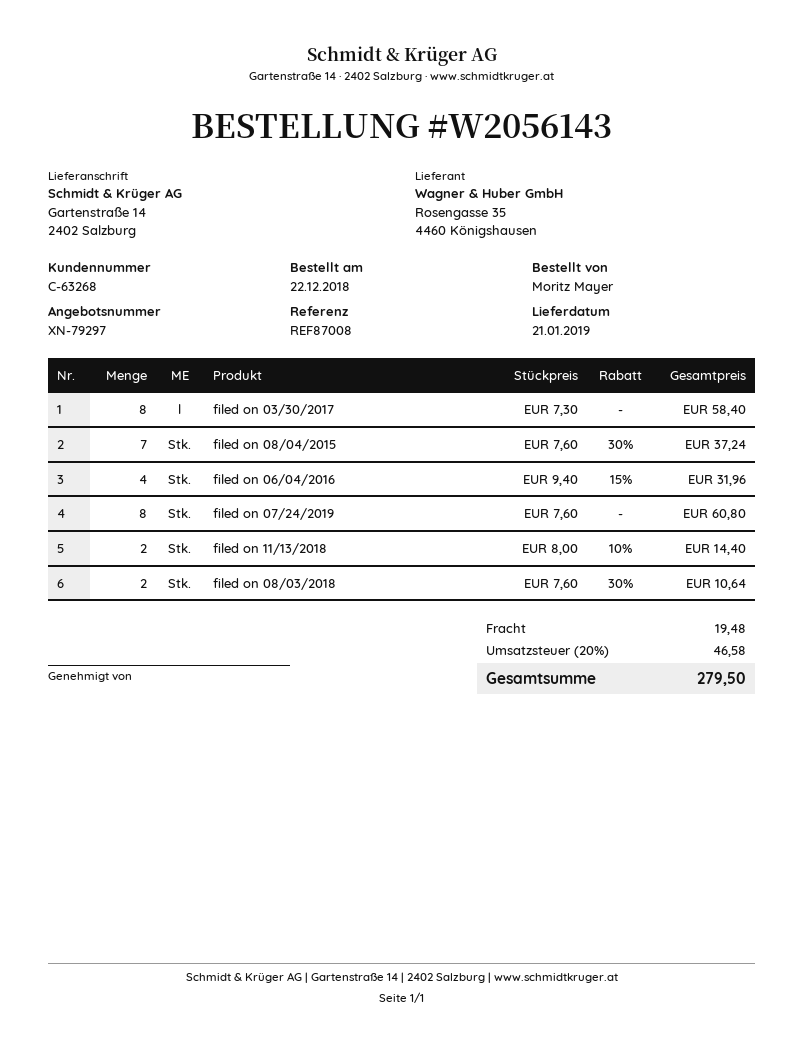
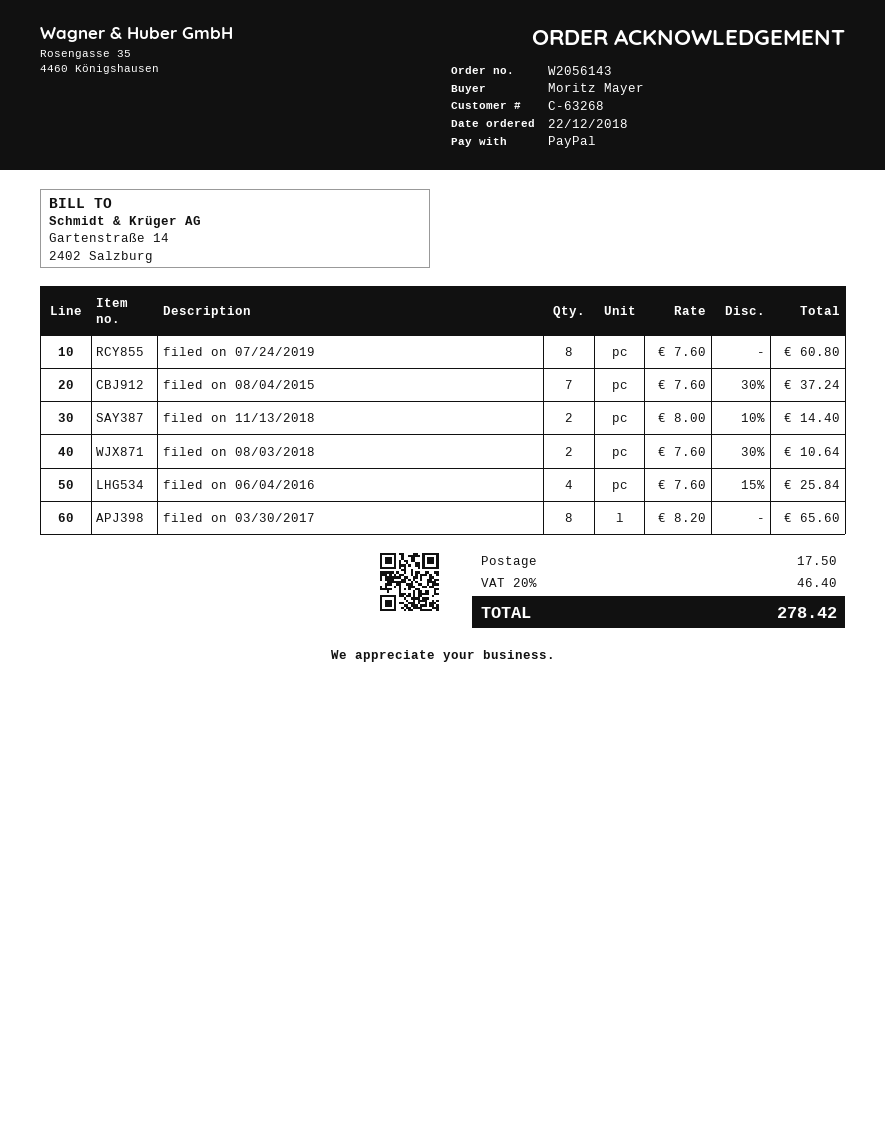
filed on 03/30/2017: 8 x 7.30 = 58.40 -> 8 x 8.20 = 65.60
filed on 06/04/2016: 4 x 9.40 - 15% = 31.96 -> 4 x 7.60 - 15% = 25.84
shipping: 19.48 -> 17.50
tax: 20% = 46.58 -> 20% = 46.40
total: 279.50 -> 278.42

